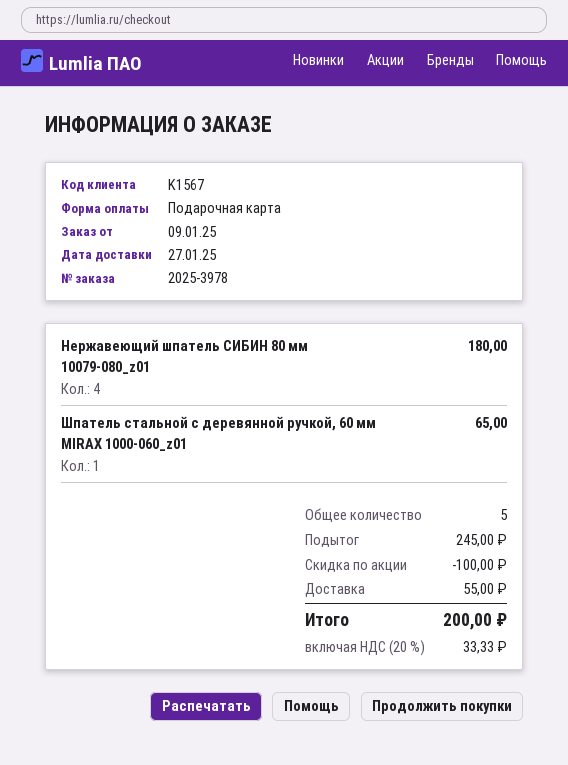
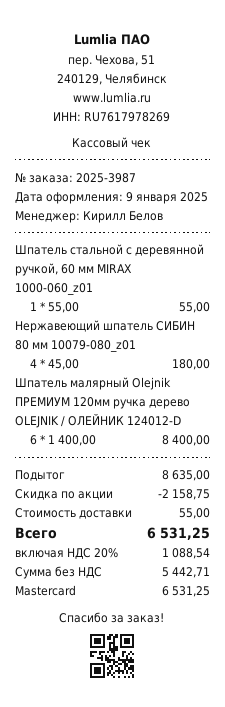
order number: 2025-3978 -> 2025-3987
payment method: gift card -> Mastercard
Шпатель стальной c деревянной ручкой, 60 мм MIRAX 1000-060_z01: 1 for 65.00 -> 1 for 55.00
Шпатель малярный Olejnik ПРЕМИУМ 120мм ручка дерево OLEJNIK / ОЛЕЙНИК 124012-D: none -> 6 for 8400.00
subtotal: 245.00 -> 8635.00
discount: 100.00 -> 2158.75
tax: 20% = 33.33 -> 20% = 1088.54
total: 200.00 -> 6531.25

